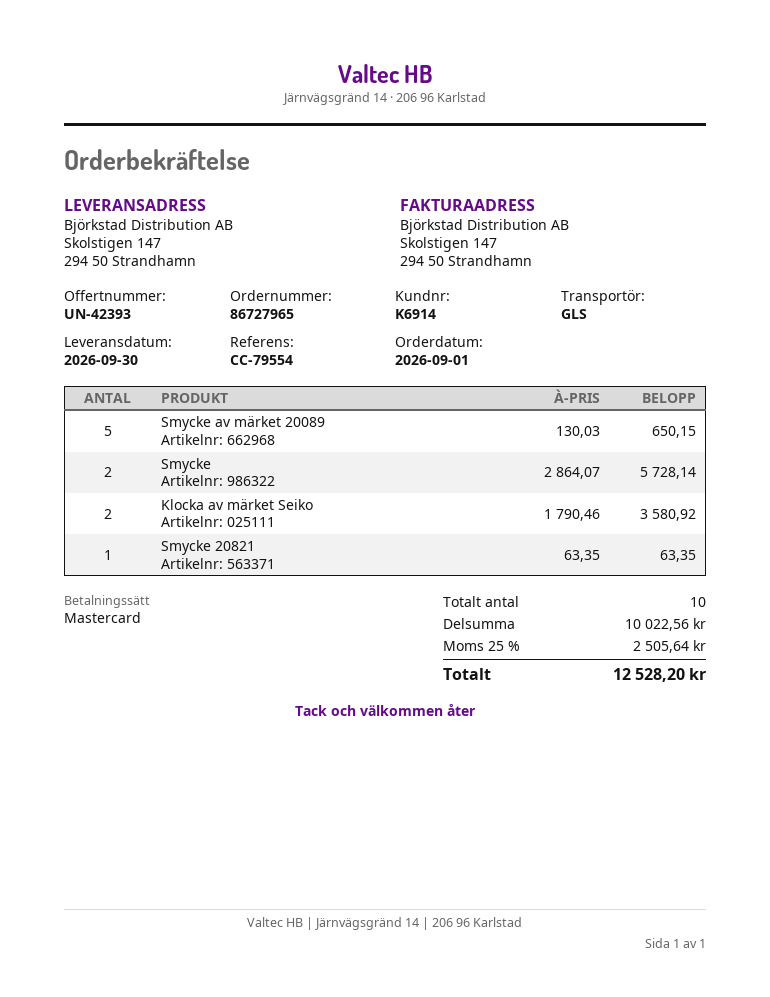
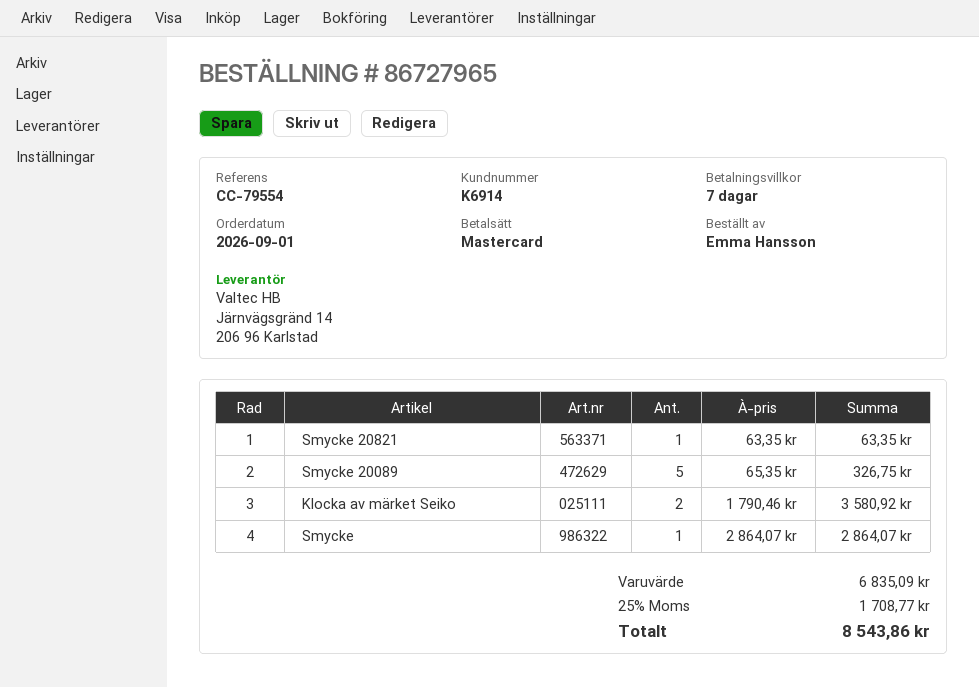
Smycke av märket 20089: 5 x 130.03 = 650.15 -> none
Smycke: 2 x 2864.07 = 5728.14 -> 1 x 2864.07 = 2864.07
Smycke 20089: none -> 5 x 65.35 = 326.75
subtotal: 10022.56 -> 6835.09
tax: 25% = 2505.64 -> 25% = 1708.77
total: 12528.20 -> 8543.86

